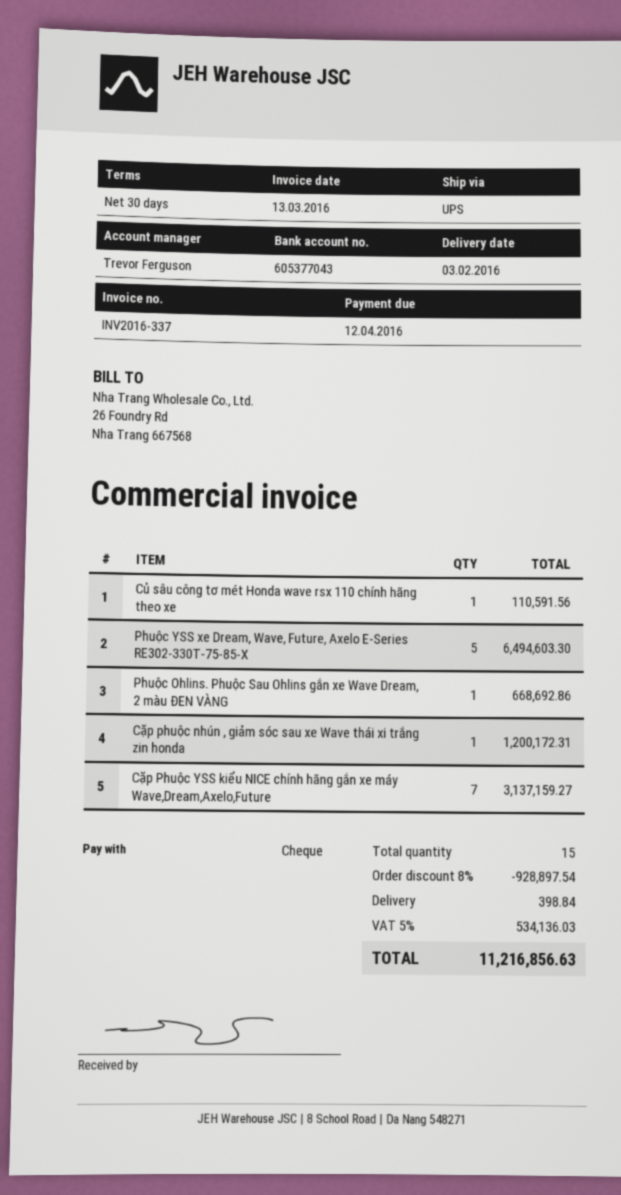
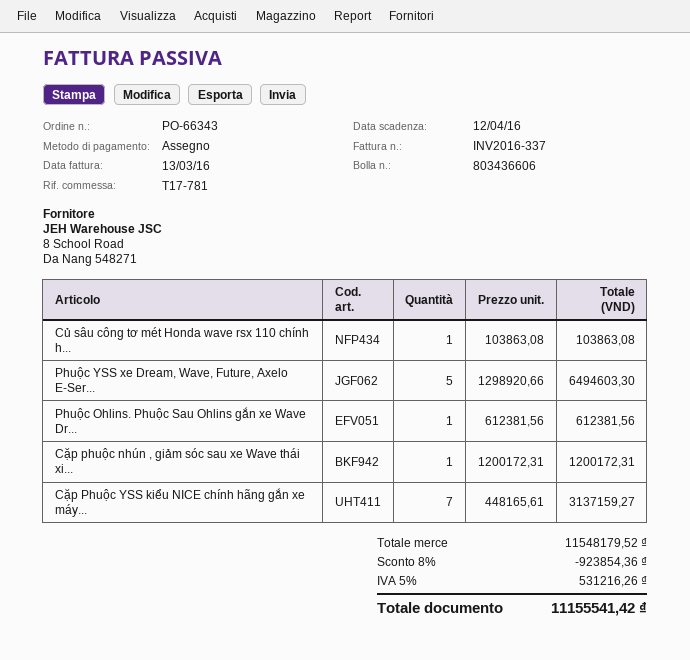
Củ sâu công tơ mét Honda wave rsx 110 chính hãng theo xe: 1 for 110591.56 -> 1 for 103863.08
Phuộc Ohlins. Phuộc Sau Ohlins gắn xe Wave Dream, 2 màu ĐEN VÀNG: 1 for 668692.86 -> 1 for 612381.56
discount: 8% = 928897.54 -> 8% = 923854.36
shipping: 398.84 -> none
tax: 5% = 534136.03 -> 5% = 531216.26
total: 11216856.63 -> 11155541.42

